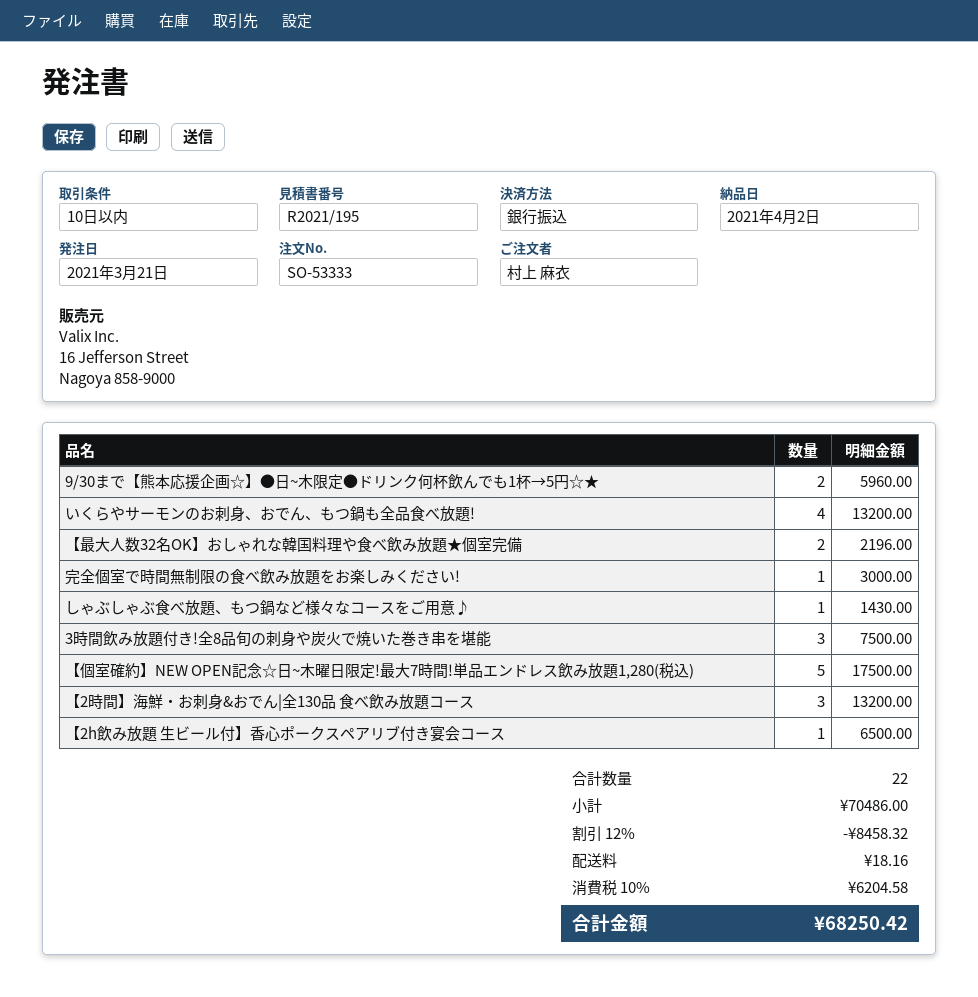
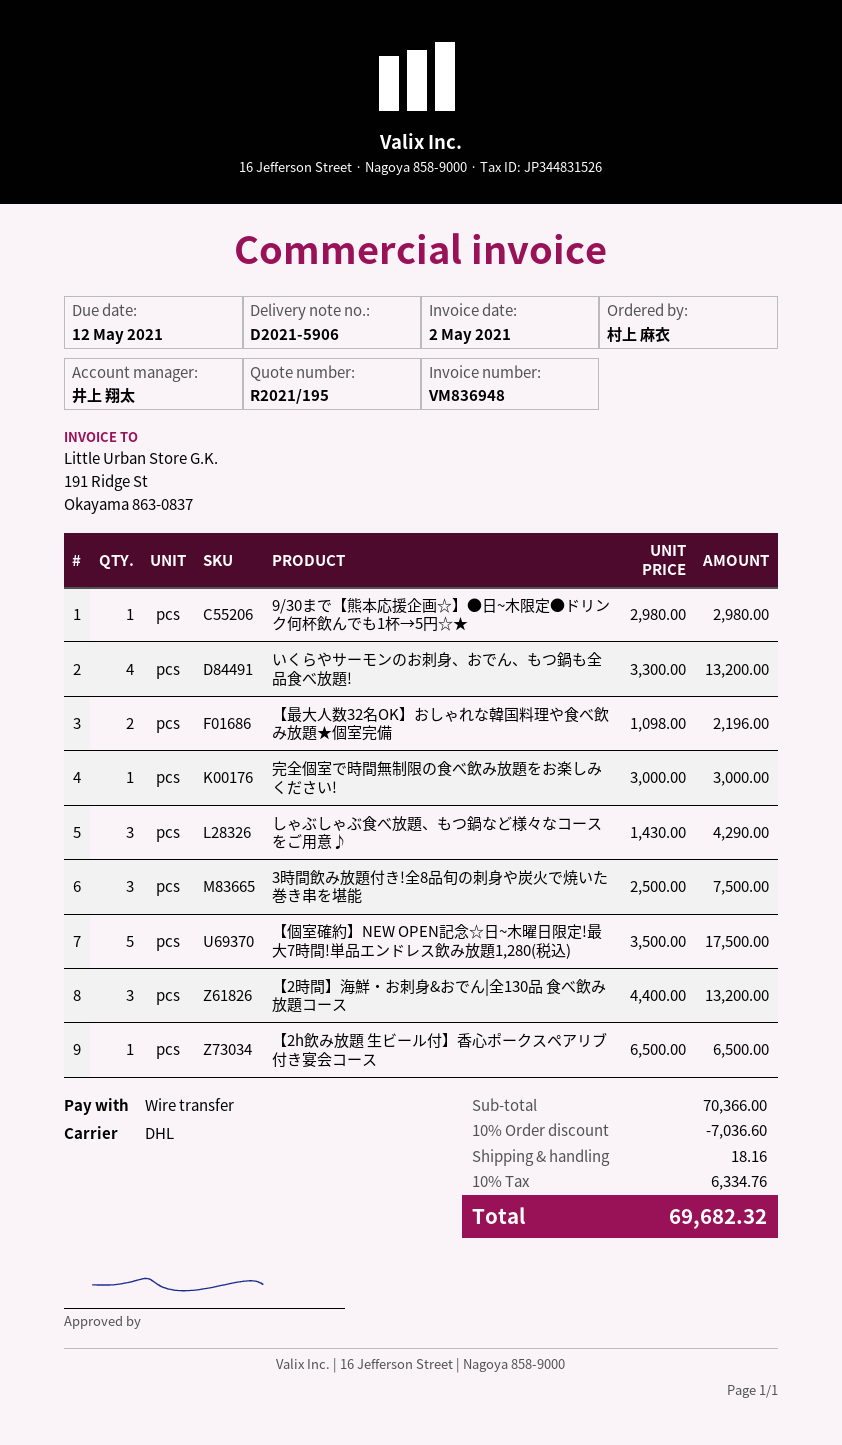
9/30まで【熊本応援企画☆】●日~木限定●ドリンク何杯飲んでも1杯→5円☆★: 2 for 5960.00 -> 1 for 2980.00
しゃぶしゃぶ食べ放題、もつ鍋など様々なコースをご用意♪: 1 for 1430.00 -> 3 for 4290.00
subtotal: 70486.00 -> 70366.00
discount: 12% = 8458.32 -> 10% = 7036.60
tax: 10% = 6204.58 -> 10% = 6334.76
total: 68250.42 -> 69682.32

